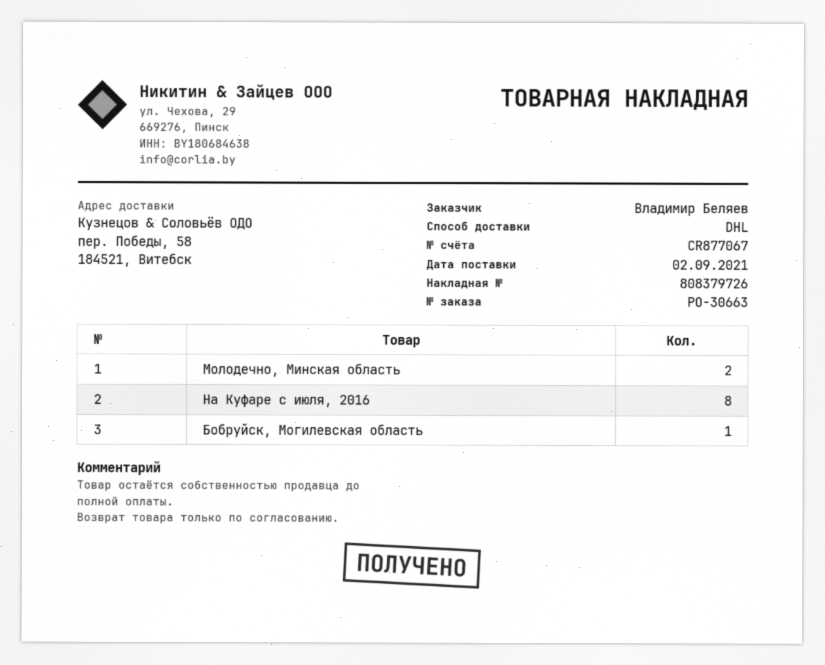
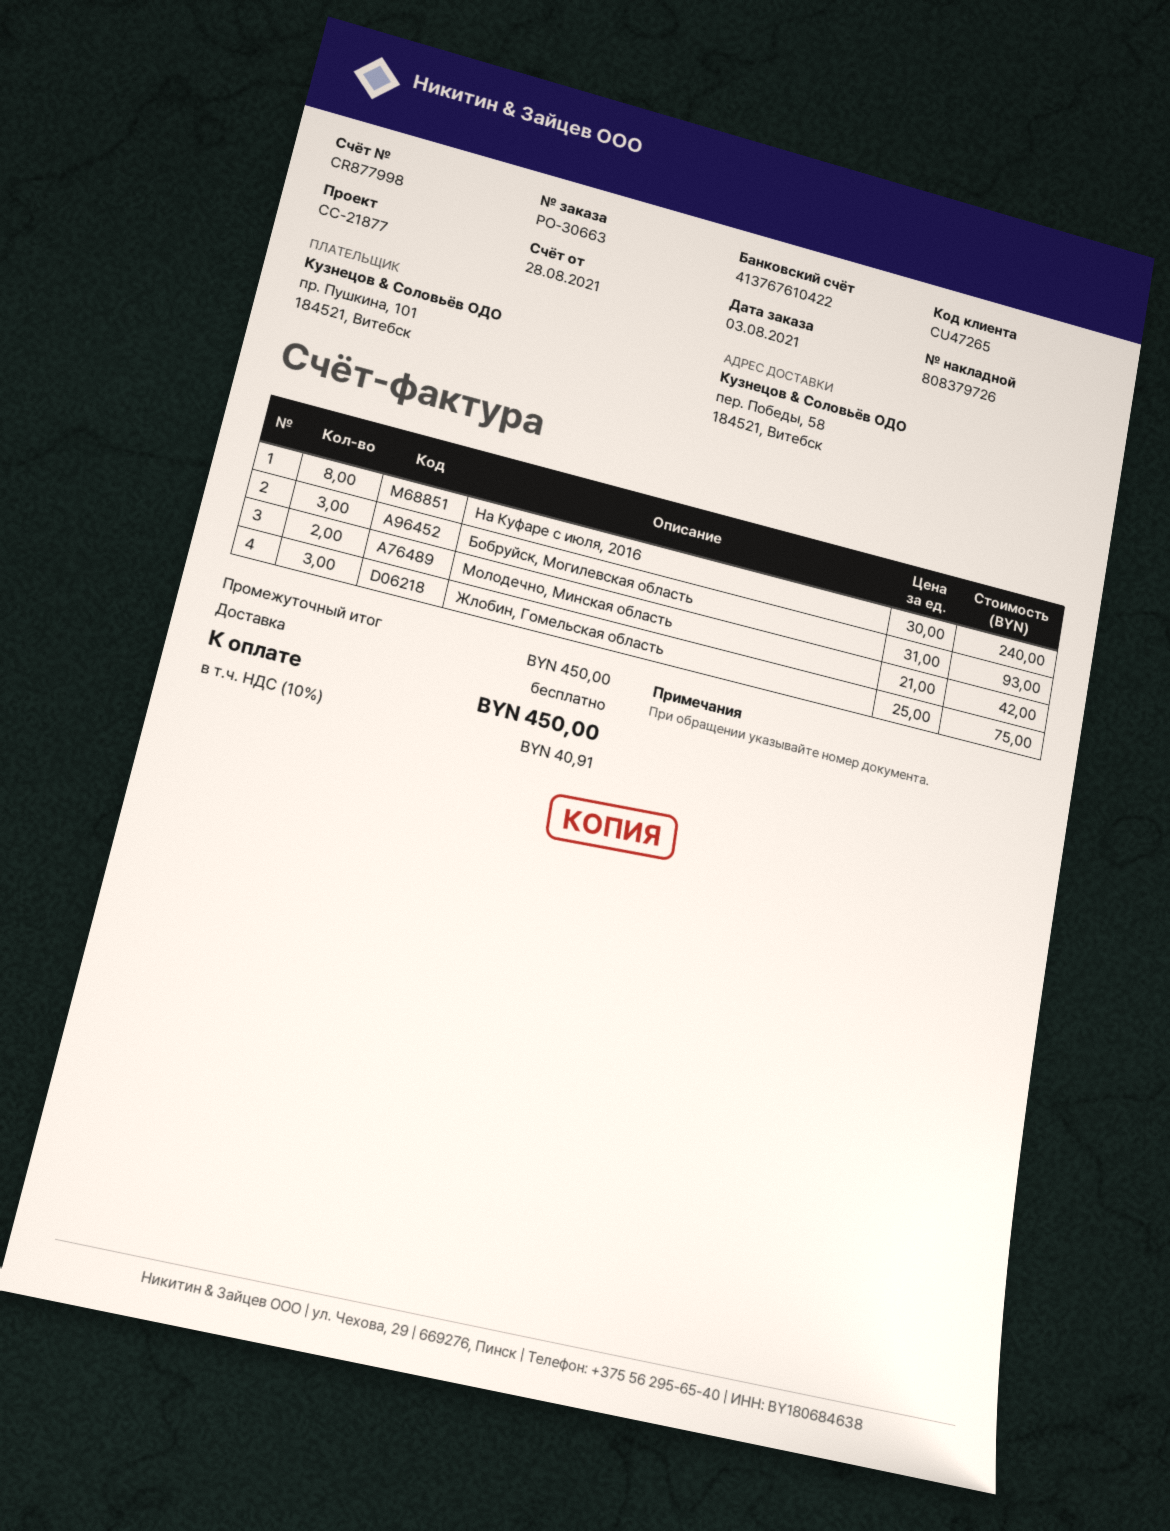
invoice number: CR877067 -> CR877998
Бобруйск, Могилевская область: 1 -> 3
Жлобин, Гомельская область: none -> 3

